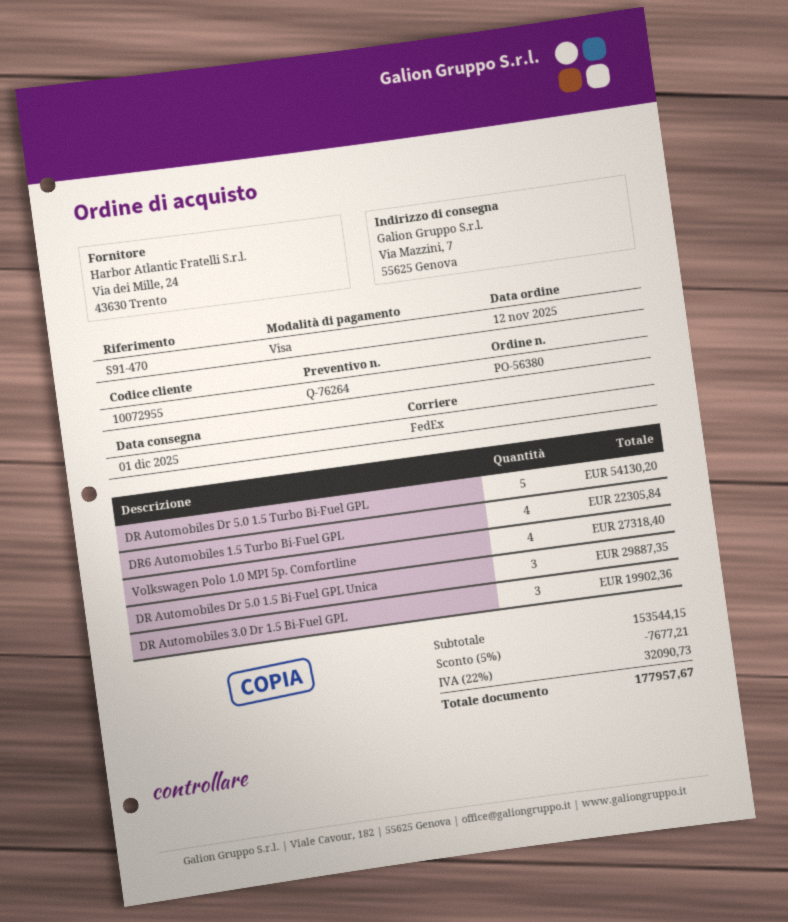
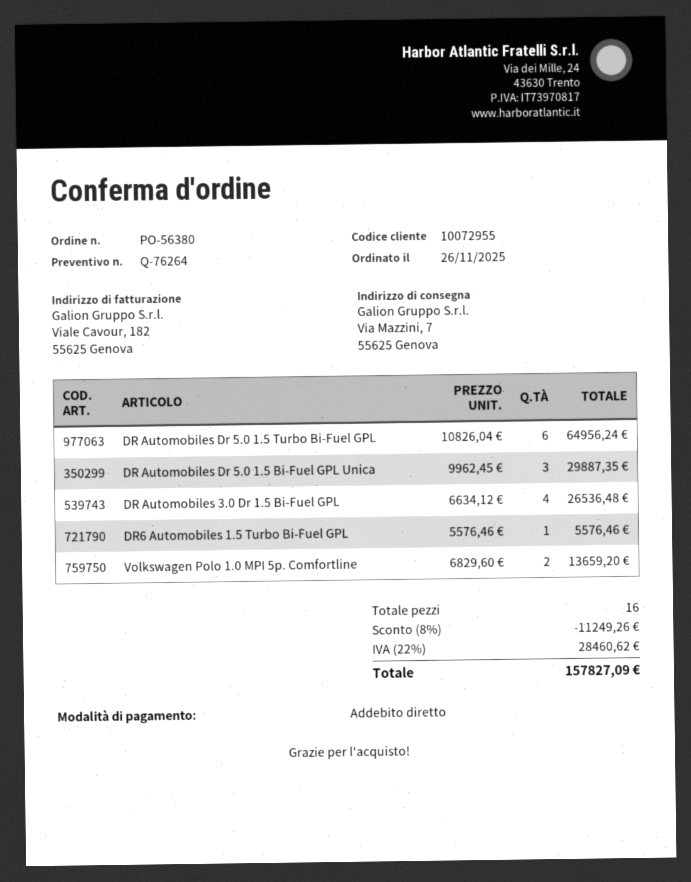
order date: 2025-11-12 -> 2025-11-26
payment method: Visa -> direct debit
DR Automobiles Dr 5.0 1.5 Turbo Bi-Fuel GPL: 5 for 54130.20 -> 6 for 64956.24
DR6 Automobiles 1.5 Turbo Bi-Fuel GPL: 4 for 22305.84 -> 1 for 5576.46
Volkswagen Polo 1.0 MPI 5p. Comfortline: 4 for 27318.40 -> 2 for 13659.20
DR Automobiles 3.0 Dr 1.5 Bi-Fuel GPL: 3 for 19902.36 -> 4 for 26536.48
discount: 5% = 7677.21 -> 8% = 11249.26
tax: 22% = 32090.73 -> 22% = 28460.62
total: 177957.67 -> 157827.09

